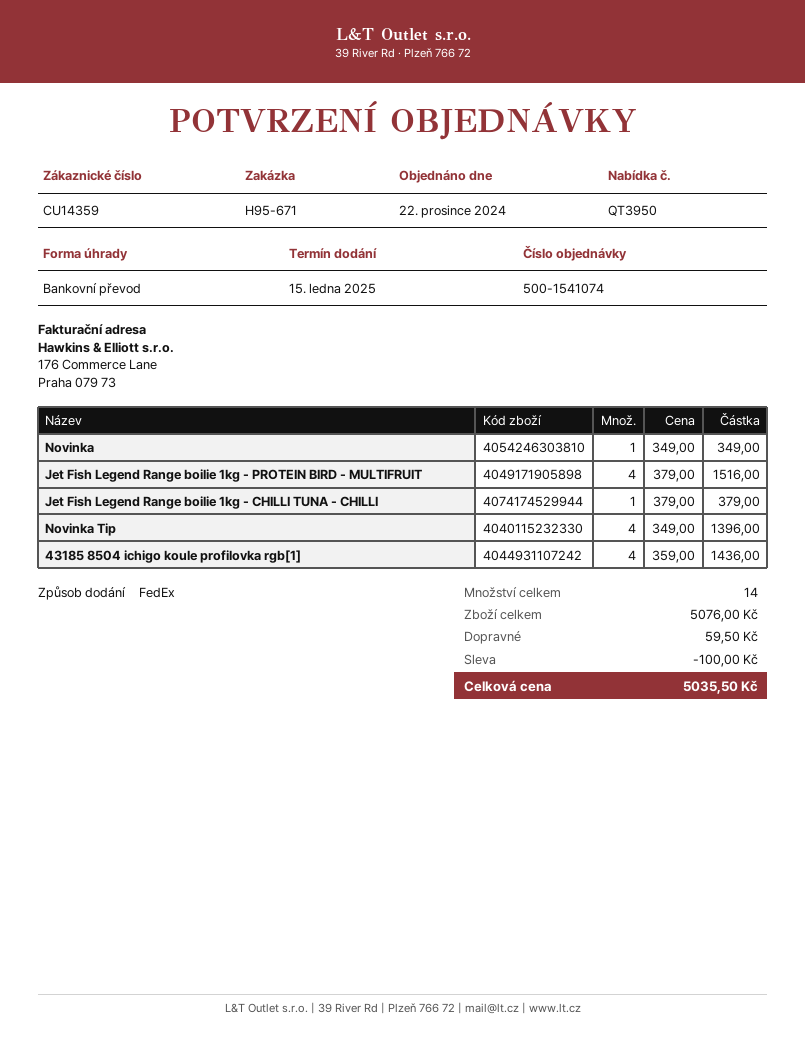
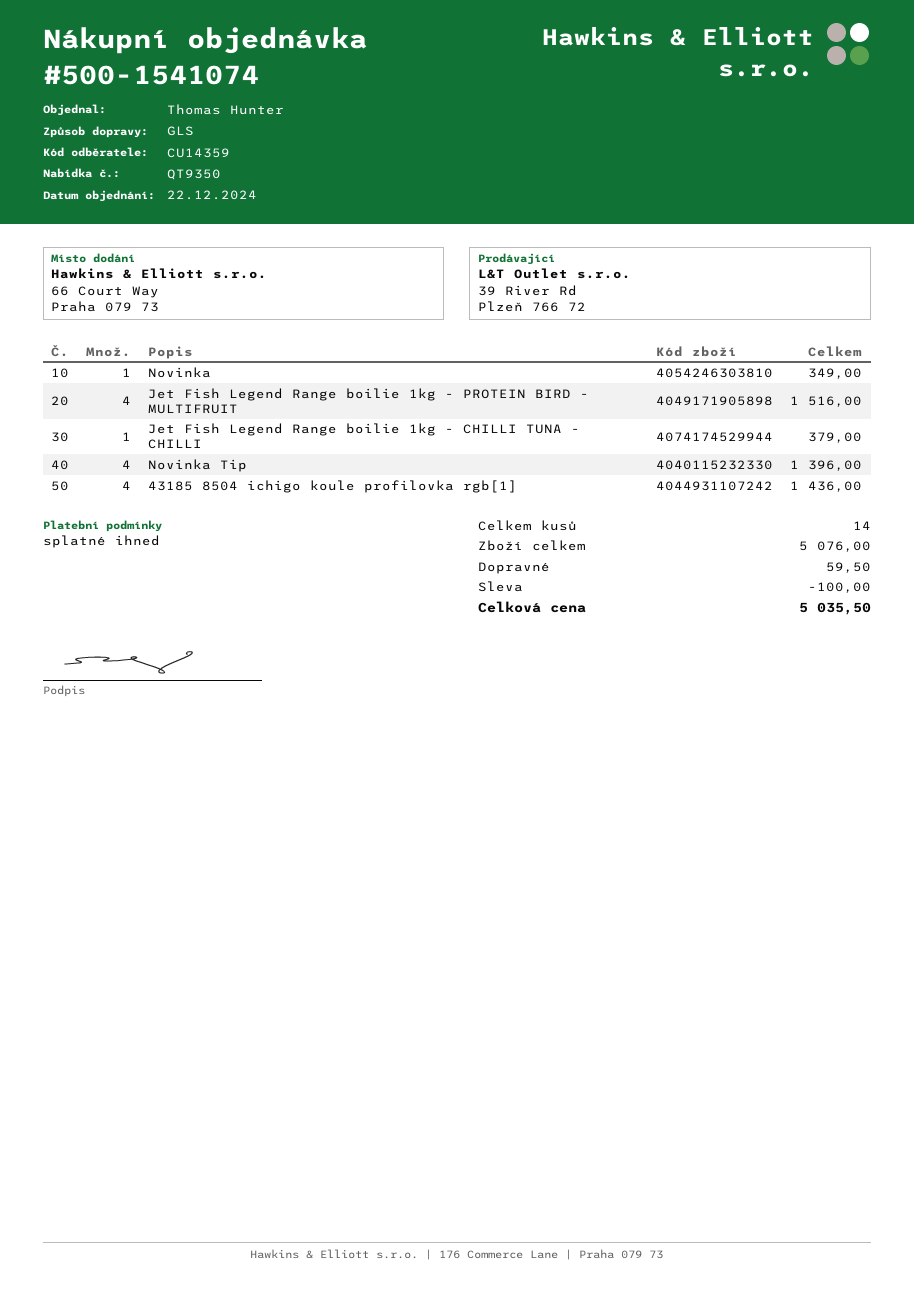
quote number: QT3950 -> QT9350
shipping method: FedEx -> GLS

